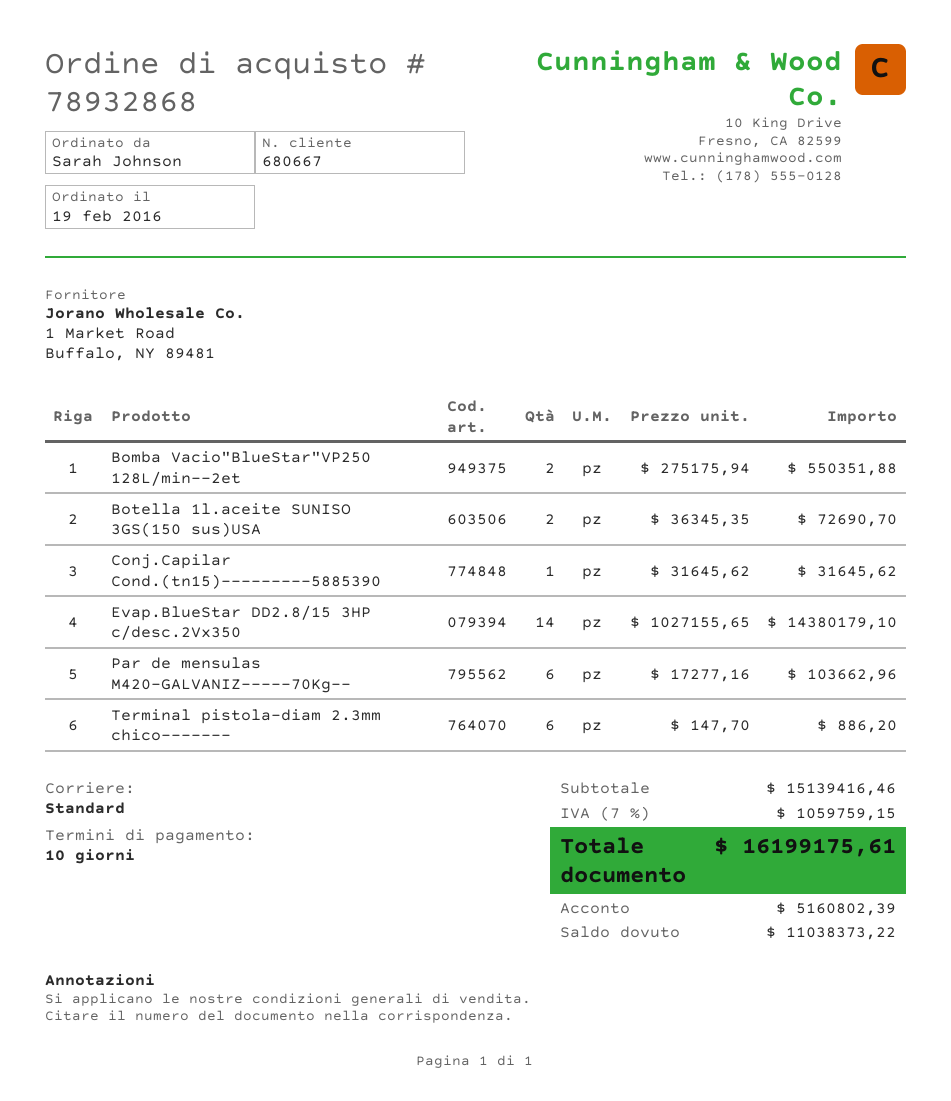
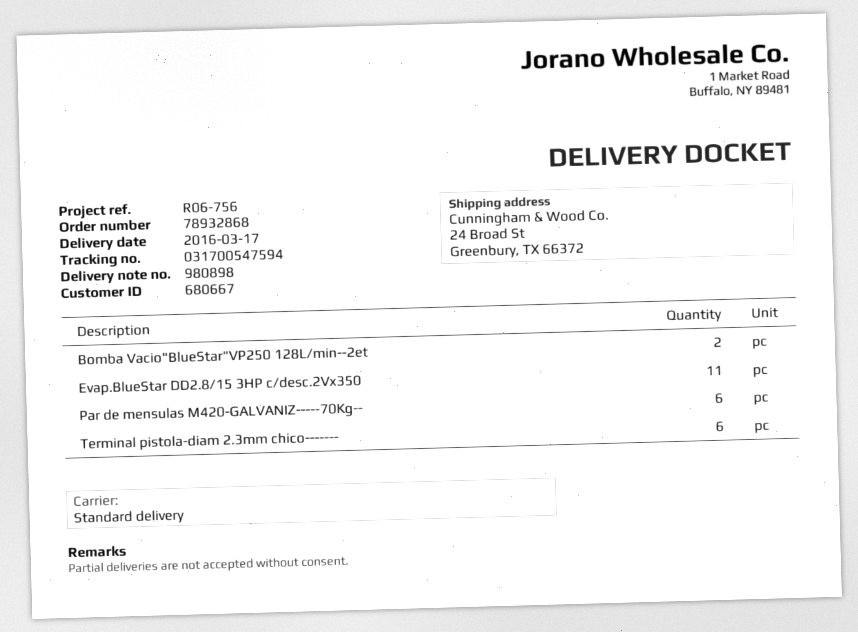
Botella 1l.aceite SUNISO 3GS(150 sus)USA: 2 -> none
Conj.Capilar Cond.(tn15)---------5885390: 1 -> none
Evap.BlueStar DD2.8/15 3HP c/desc.2Vx350: 14 -> 11

